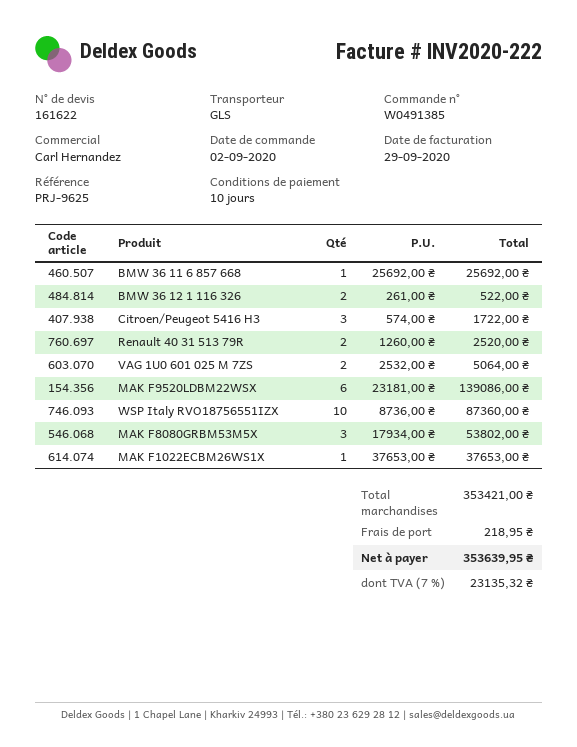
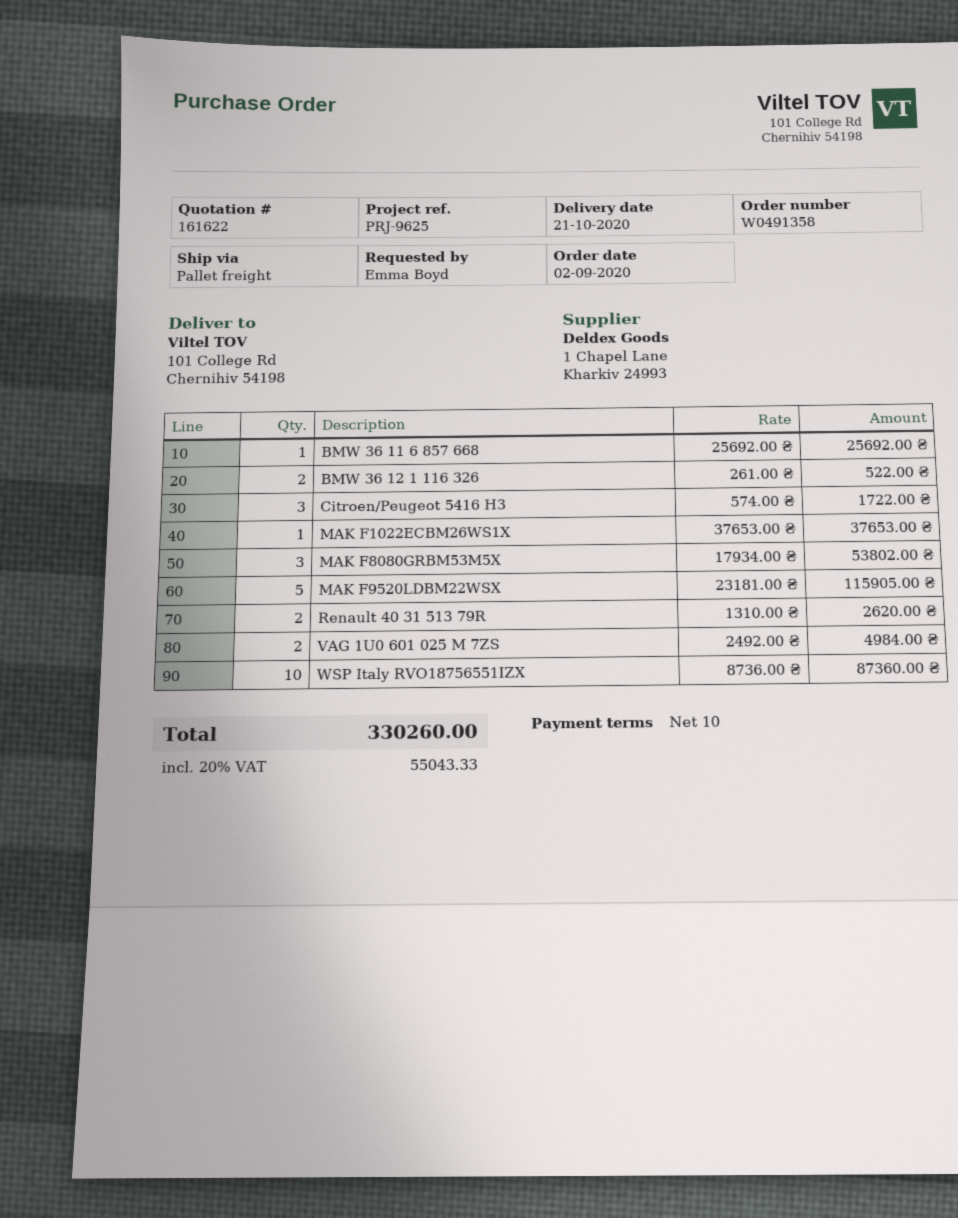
order number: W0491385 -> W0491358
shipping method: GLS -> pallet freight
Renault 40 31 513 79R: 2 x 1260.00 = 2520.00 -> 2 x 1310.00 = 2620.00
VAG 1U0 601 025 M 7ZS: 2 x 2532.00 = 5064.00 -> 2 x 2492.00 = 4984.00
MAK F9520LDBM22WSX: 6 x 23181.00 = 139086.00 -> 5 x 23181.00 = 115905.00
shipping: 218.95 -> none
tax: 7% = 23135.32 -> 20% = 55043.33
total: 353639.95 -> 330260.00

